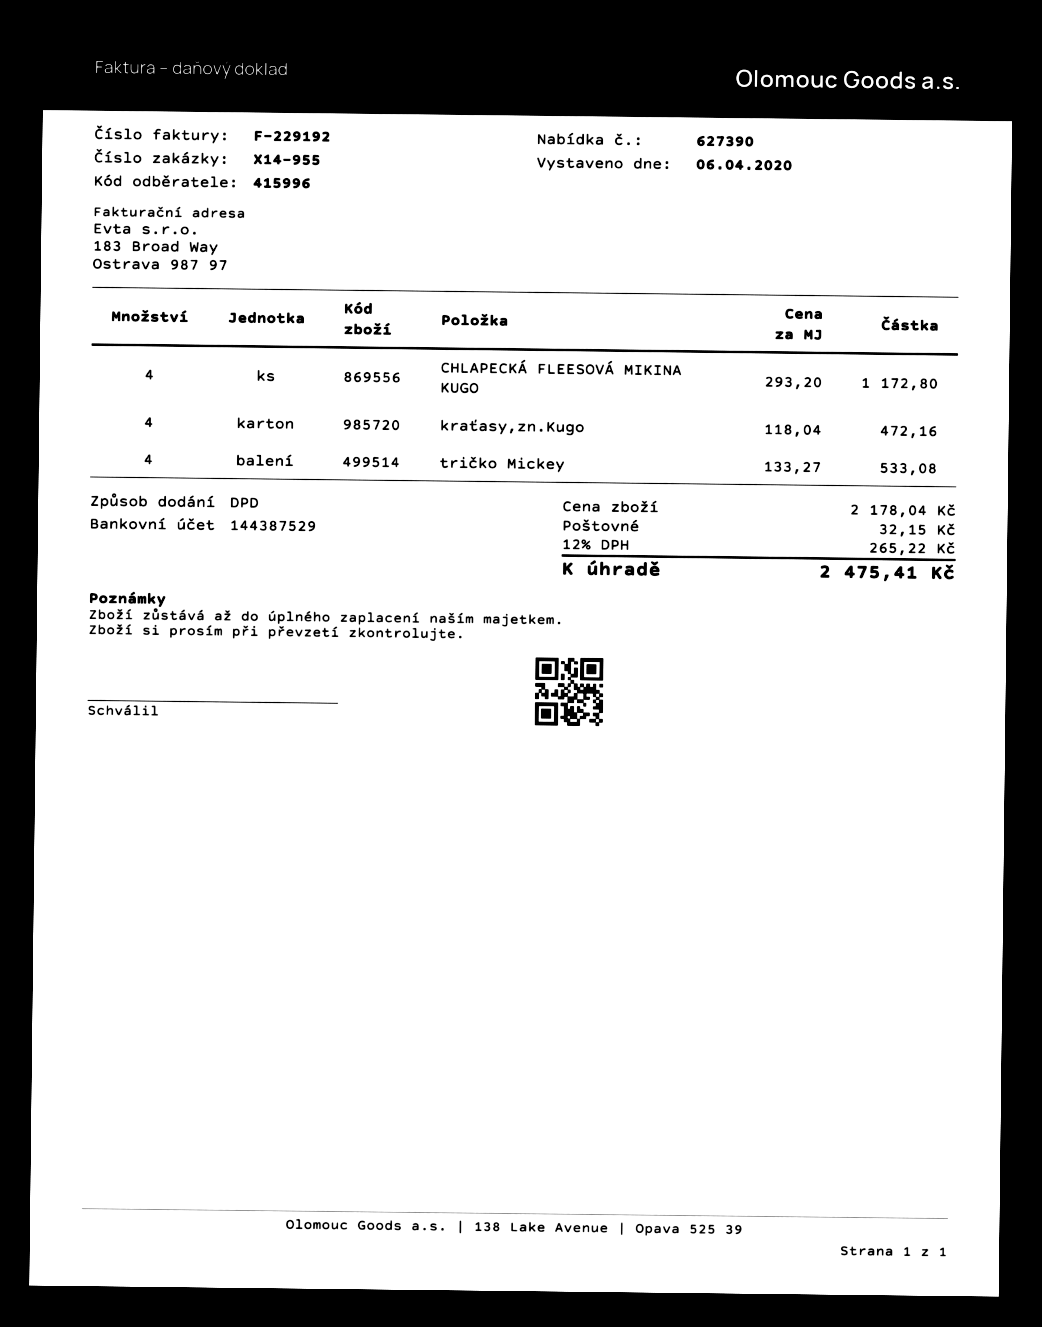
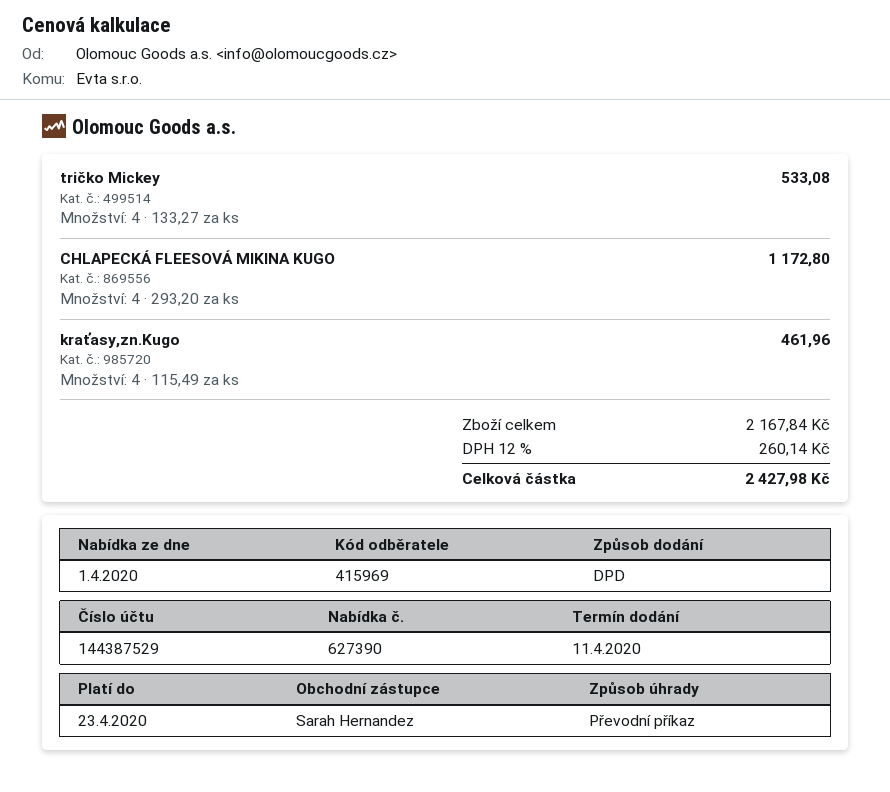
customer number: 415996 -> 415969
kraťasy,zn.Kugo: 4 x 118.04 = 472.16 -> 4 x 115.49 = 461.96
subtotal: 2178.04 -> 2167.84
shipping: 32.15 -> none
tax: 12% = 265.22 -> 12% = 260.14
total: 2475.41 -> 2427.98

